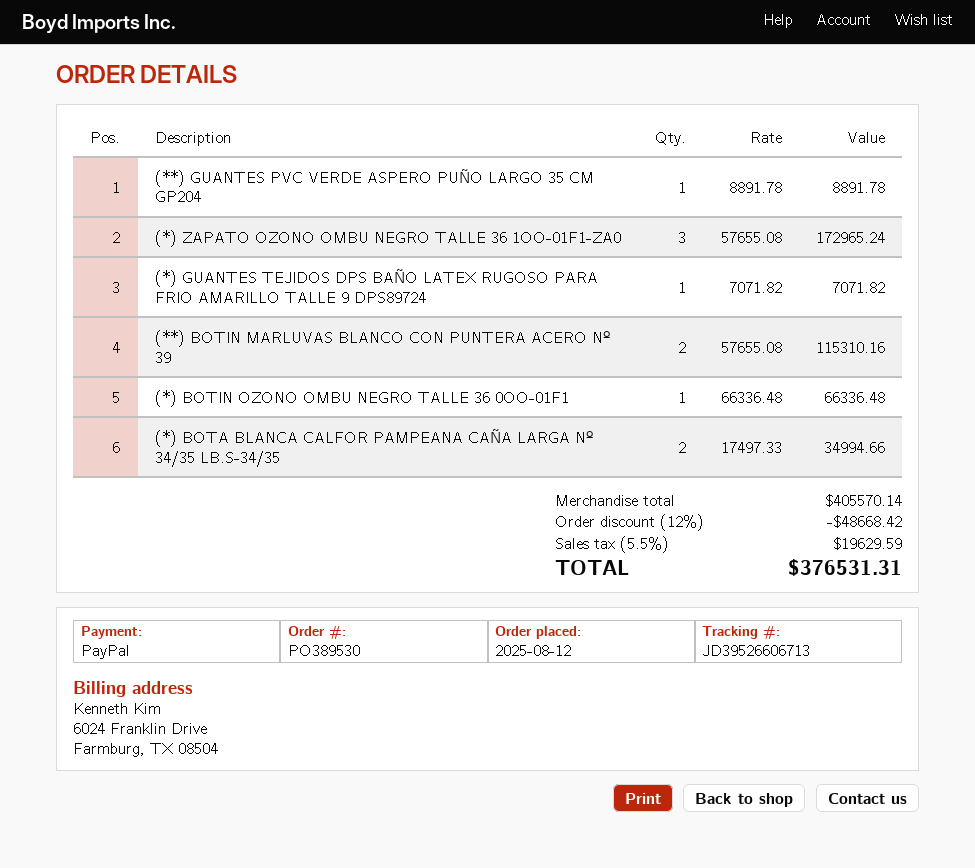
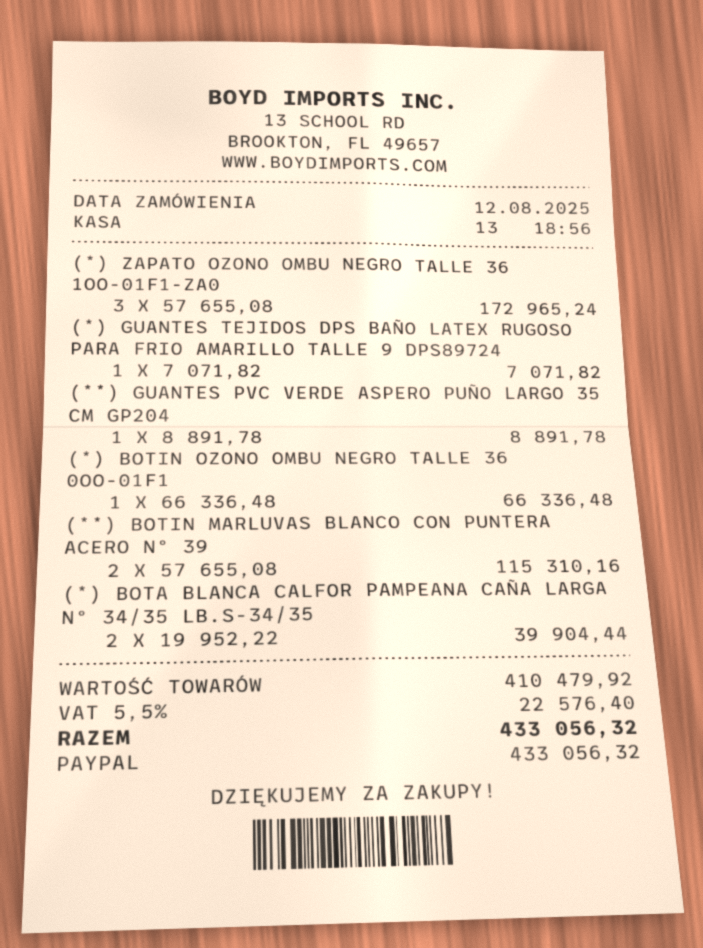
(*) BOTA BLANCA CALFOR PAMPEANA CAÑA LARGA Nº 34/35 LB.S-34/35: 2 x 17497.33 = 34994.66 -> 2 x 19952.22 = 39904.44
subtotal: 405570.14 -> 410479.92
discount: 12% = 48668.42 -> none
tax: 5.5% = 19629.59 -> 5.5% = 22576.40
total: 376531.31 -> 433056.32

